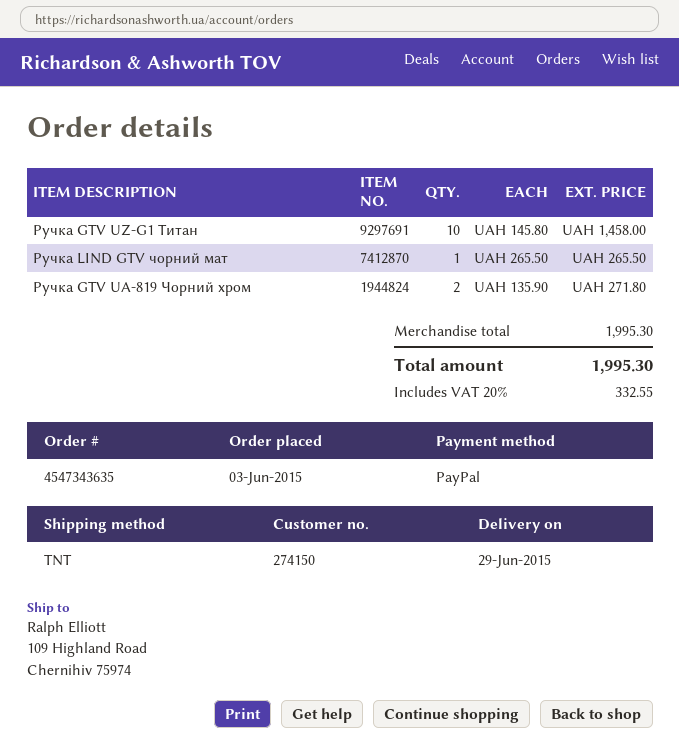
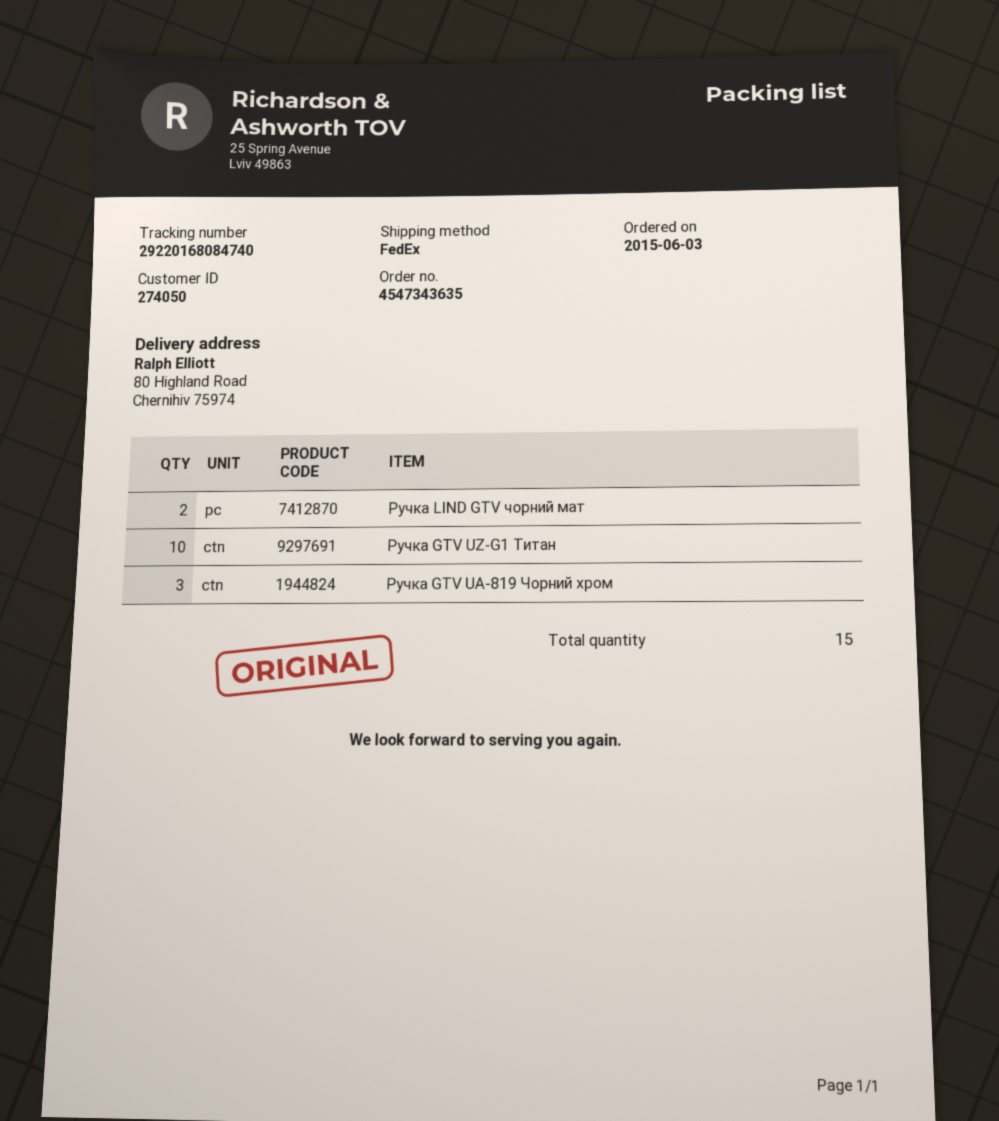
customer number: 274150 -> 274050
shipping method: TNT -> FedEx
ship to: 109 Highland Road, Chernihiv 75974 -> 80 Highland Road, Chernihiv 75974
Ручка LIND GTV чорний мат: 1 -> 2
Ручка GTV UA-819 Чорний хром: 2 -> 3

